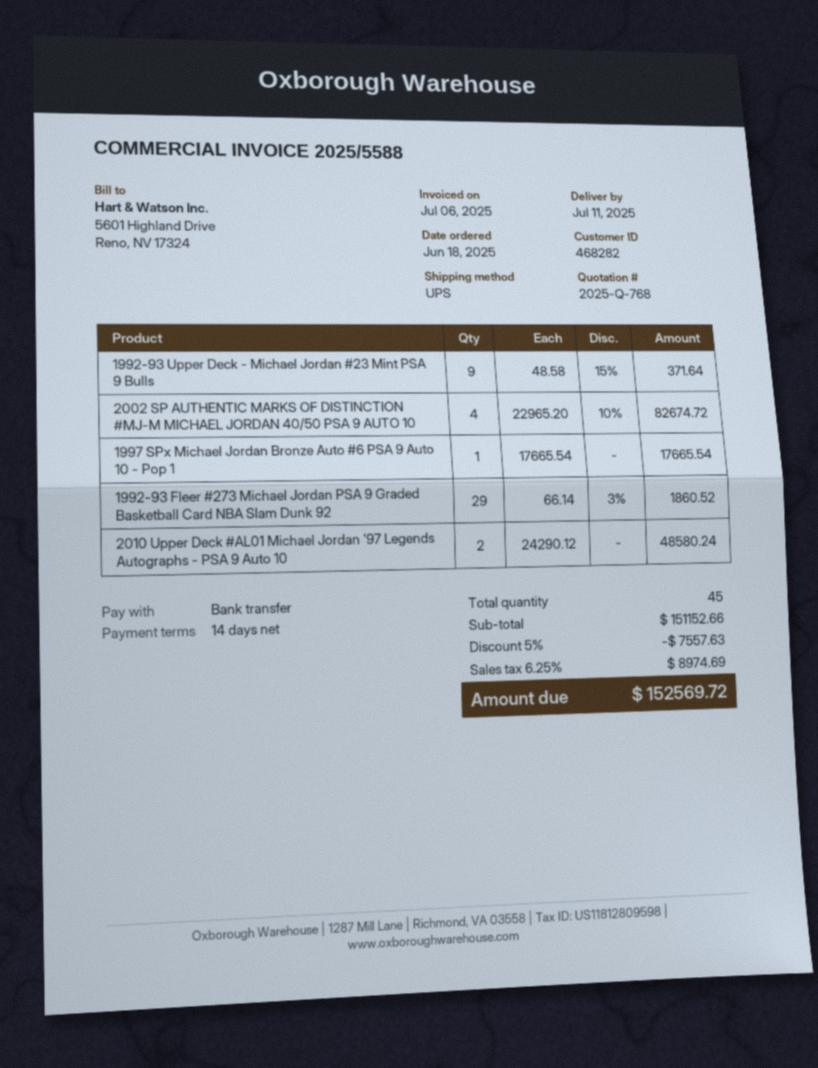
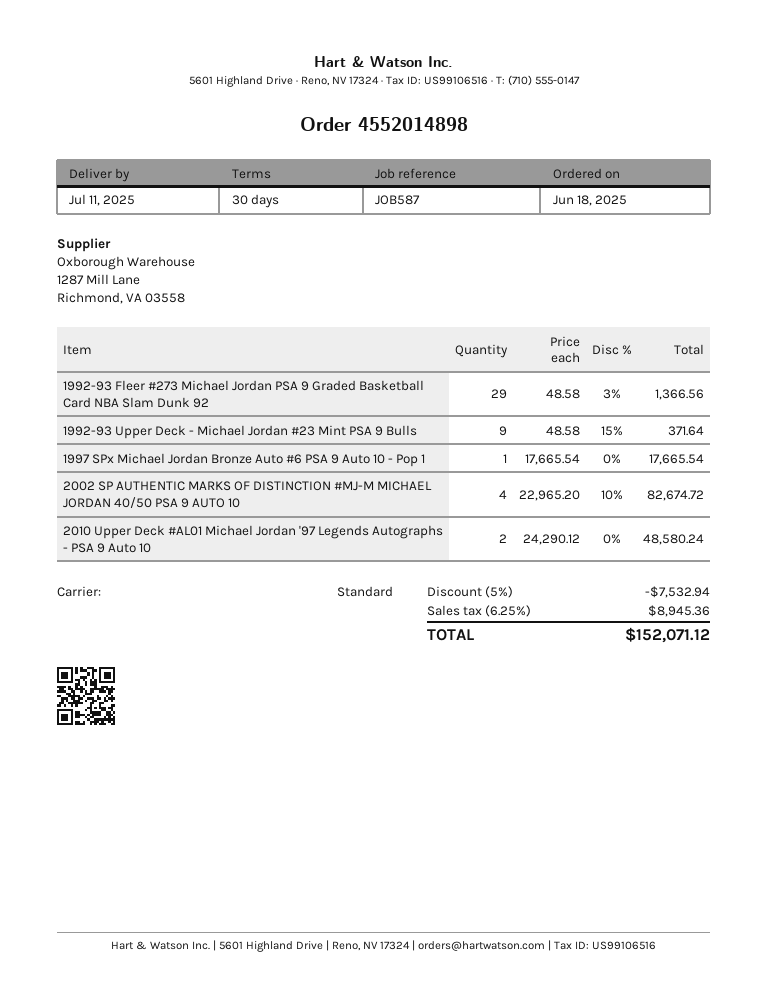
payment terms: 14 days -> 30 days
shipping method: UPS -> standard
1992-93 Fleer #273 Michael Jordan PSA 9 Graded Basketball Card NBA Slam Dunk 92: 29 x 66.14 - 3% = 1860.52 -> 29 x 48.58 - 3% = 1366.56
discount: 5% = 7557.63 -> 5% = 7532.94
tax: 6.25% = 8974.69 -> 6.25% = 8945.36
total: 152569.72 -> 152071.12

